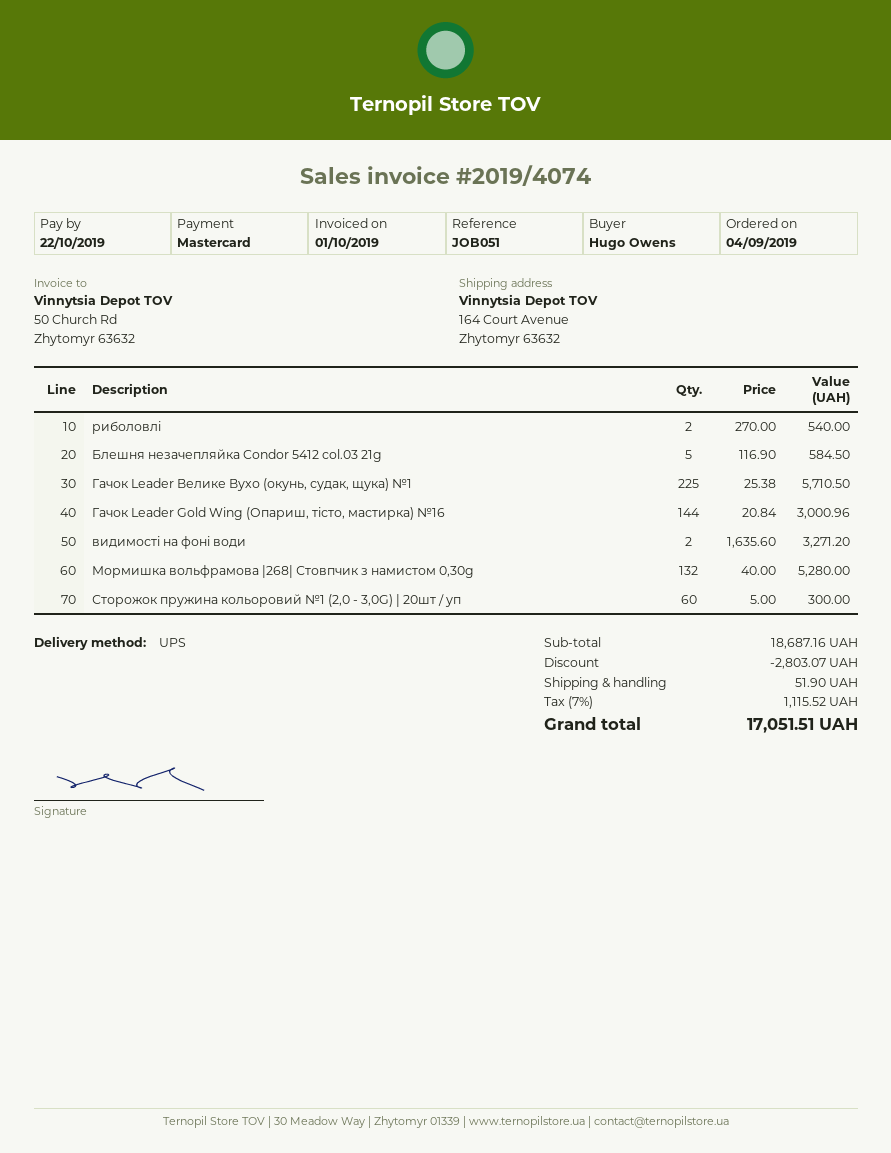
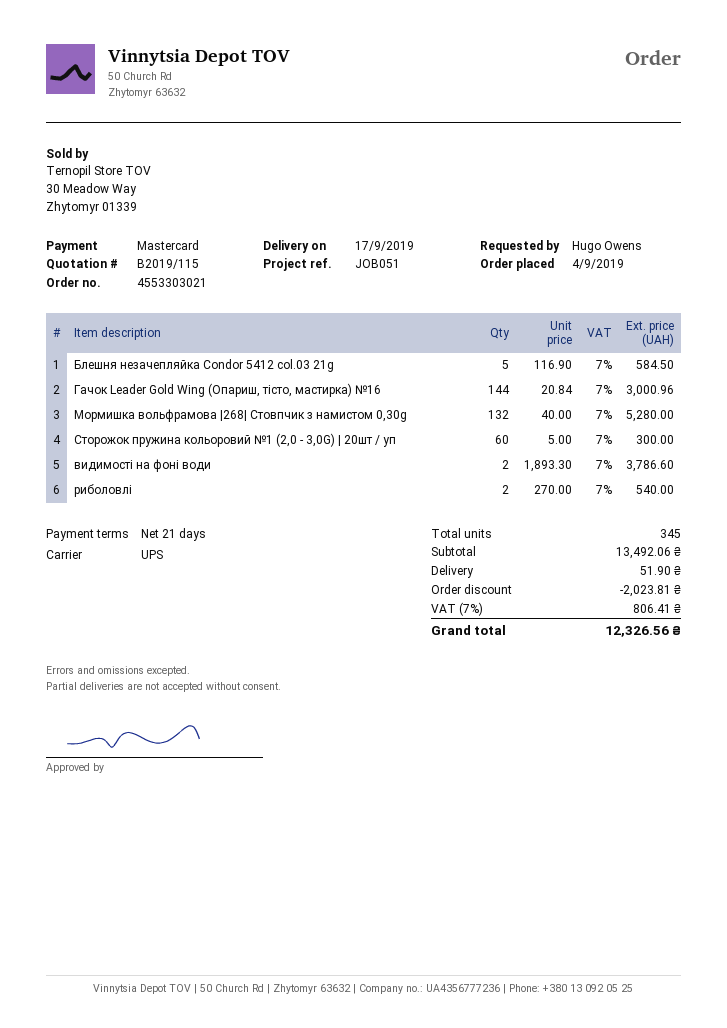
Гачок Leader Велике Вухо (окунь, судак, щука) №1: 225 x 25.38 = 5710.50 -> none
видимості на фоні води: 2 x 1635.60 = 3271.20 -> 2 x 1893.30 = 3786.60
subtotal: 18687.16 -> 13492.06
discount: 2803.07 -> 2023.81
tax: 7% = 1115.52 -> 7% = 806.41
total: 17051.51 -> 12326.56

